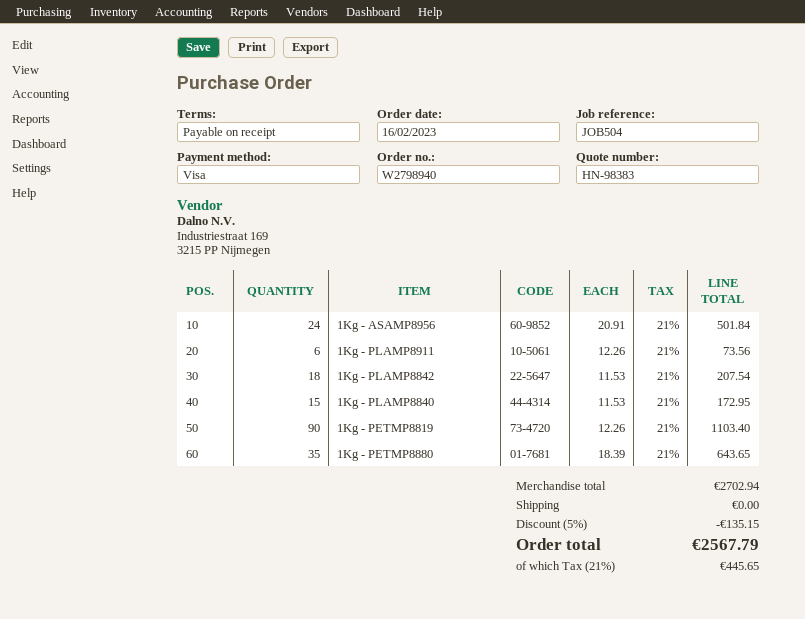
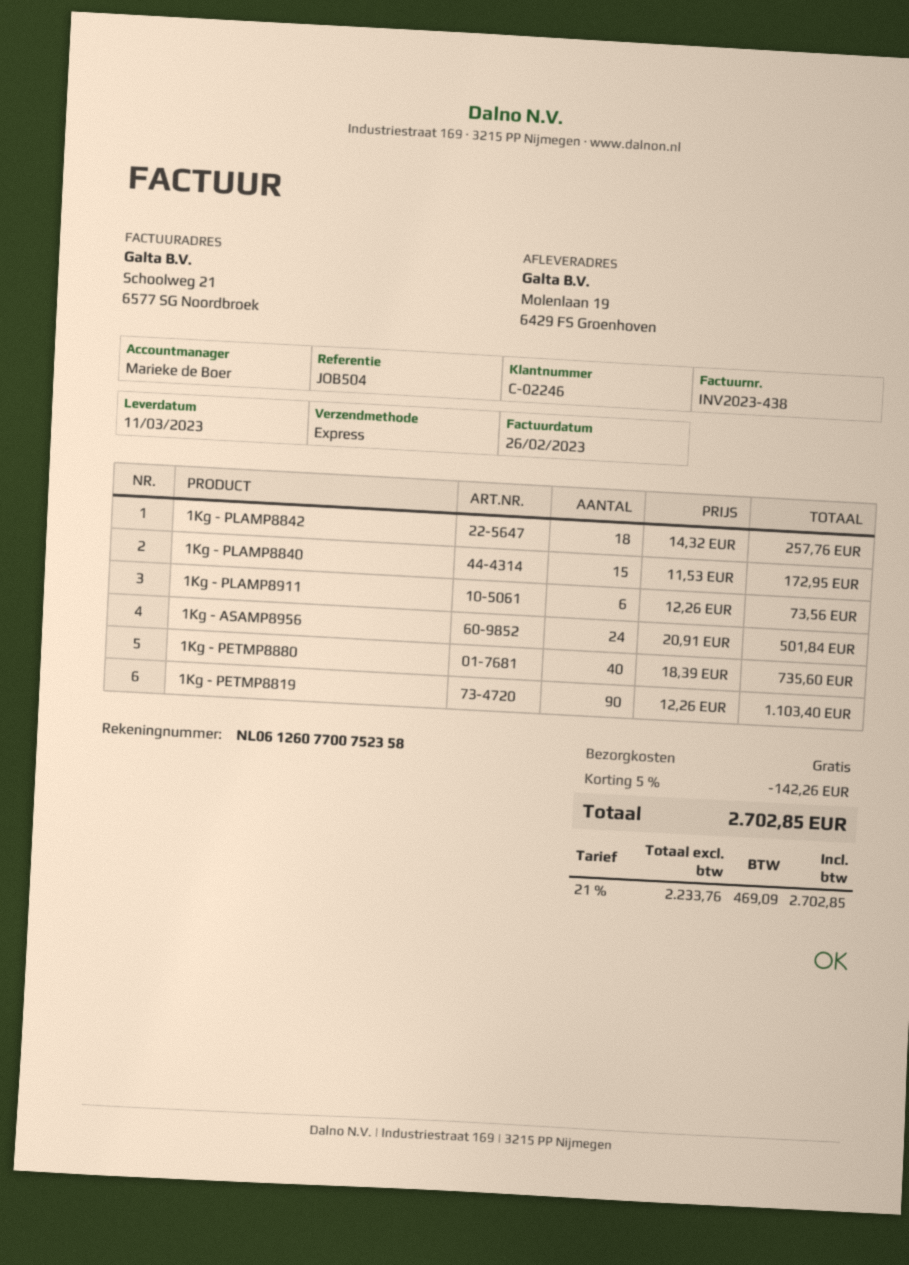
1Kg - PLAMP8842: 18 x 11.53 = 207.54 -> 18 x 14.32 = 257.76
1Kg - PETMP8880: 35 x 18.39 = 643.65 -> 40 x 18.39 = 735.60
discount: 5% = 135.15 -> 5% = 142.26
tax: 21% = 445.65 -> 21% = 469.09
total: 2567.79 -> 2702.85

